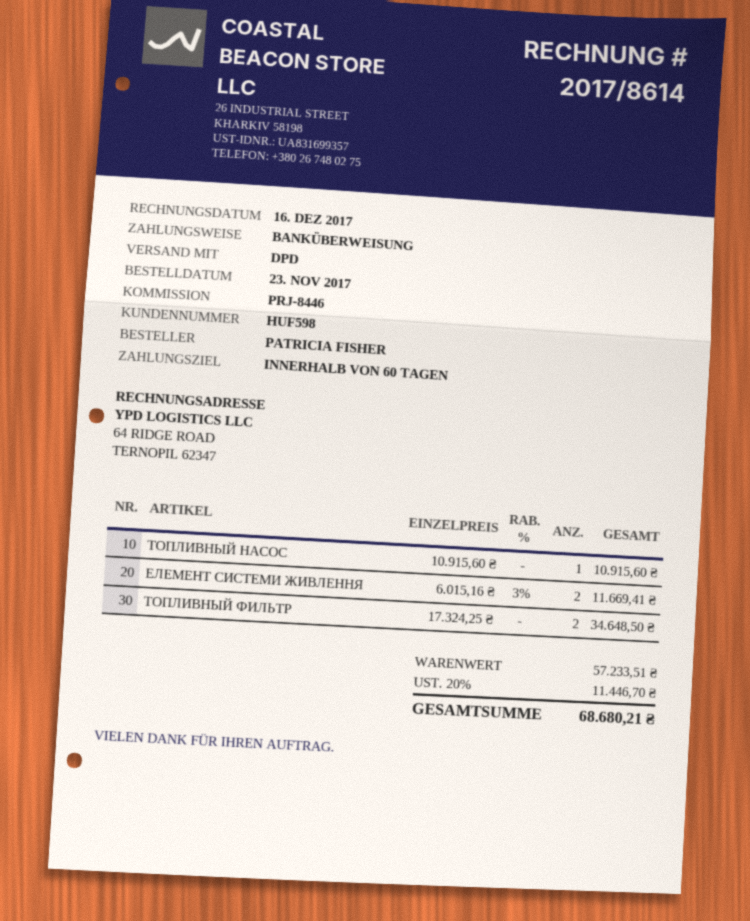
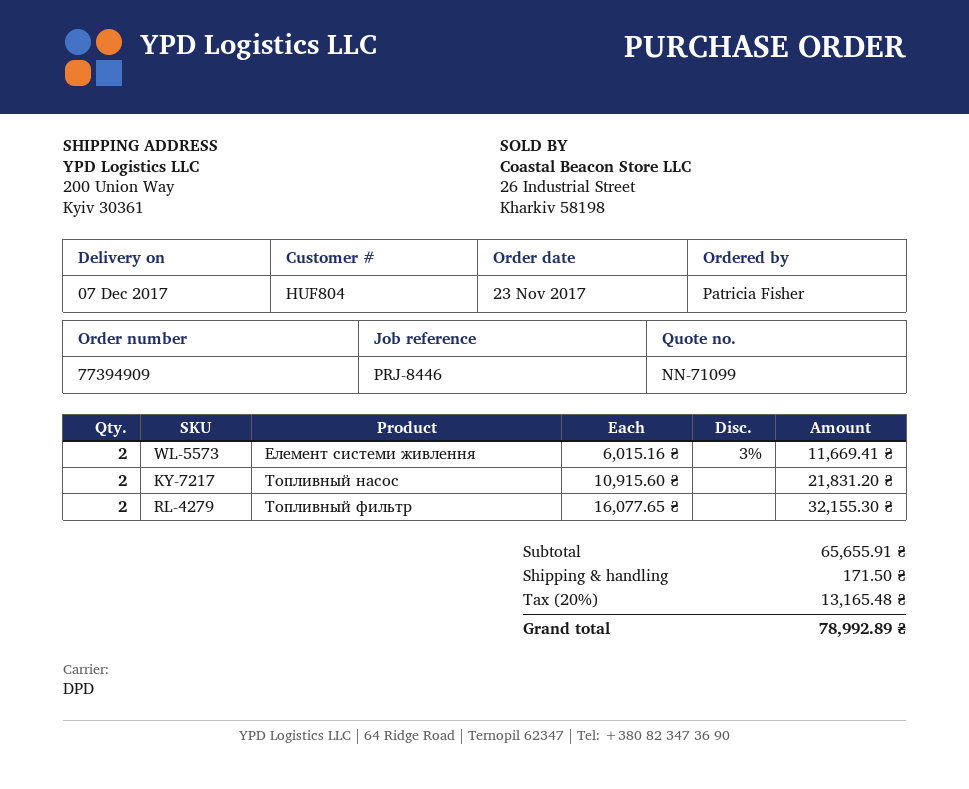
customer number: HUF598 -> HUF804
ТОПЛИВНЫЙ НАСОС: 1 x 10915.60 = 10915.60 -> 2 x 10915.60 = 21831.20
ТОПЛИВНЫЙ ФИЛЬТР: 2 x 17324.25 = 34648.50 -> 2 x 16077.65 = 32155.30
subtotal: 57233.51 -> 65655.91
shipping: none -> 171.50
tax: 20% = 11446.70 -> 20% = 13165.48
total: 68680.21 -> 78992.89

